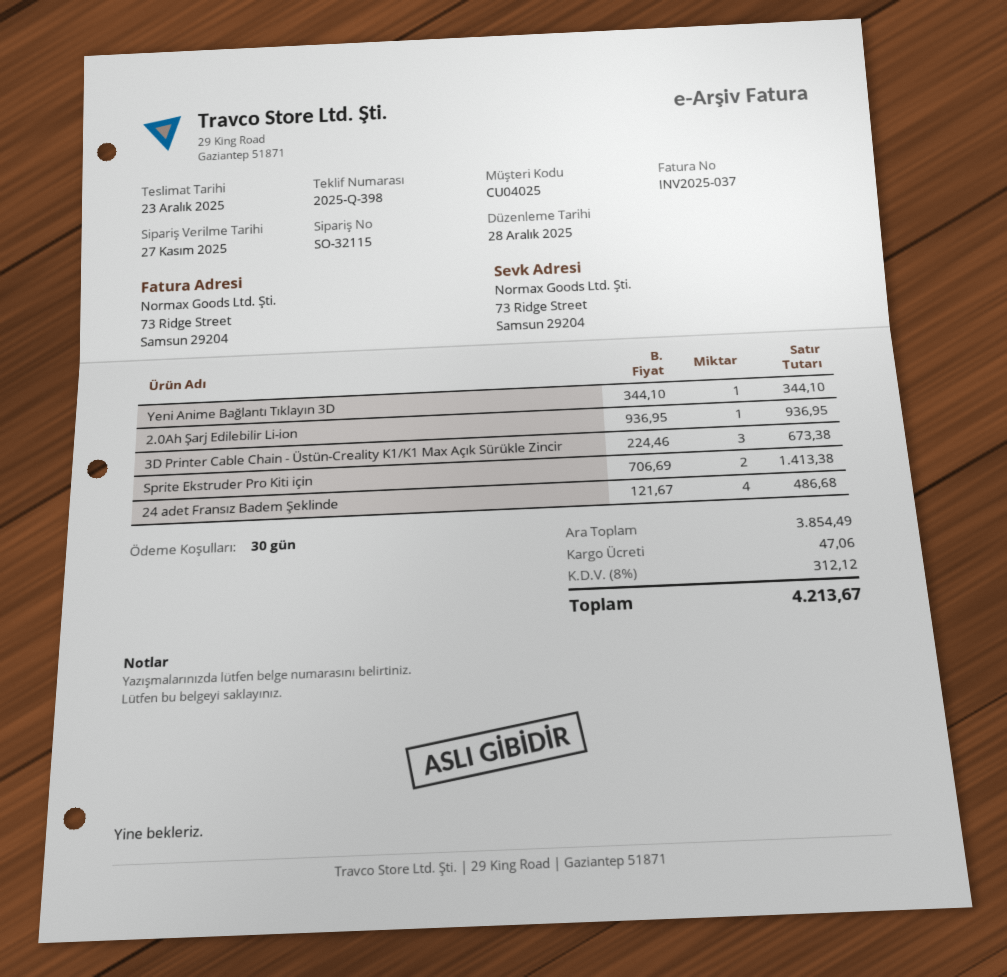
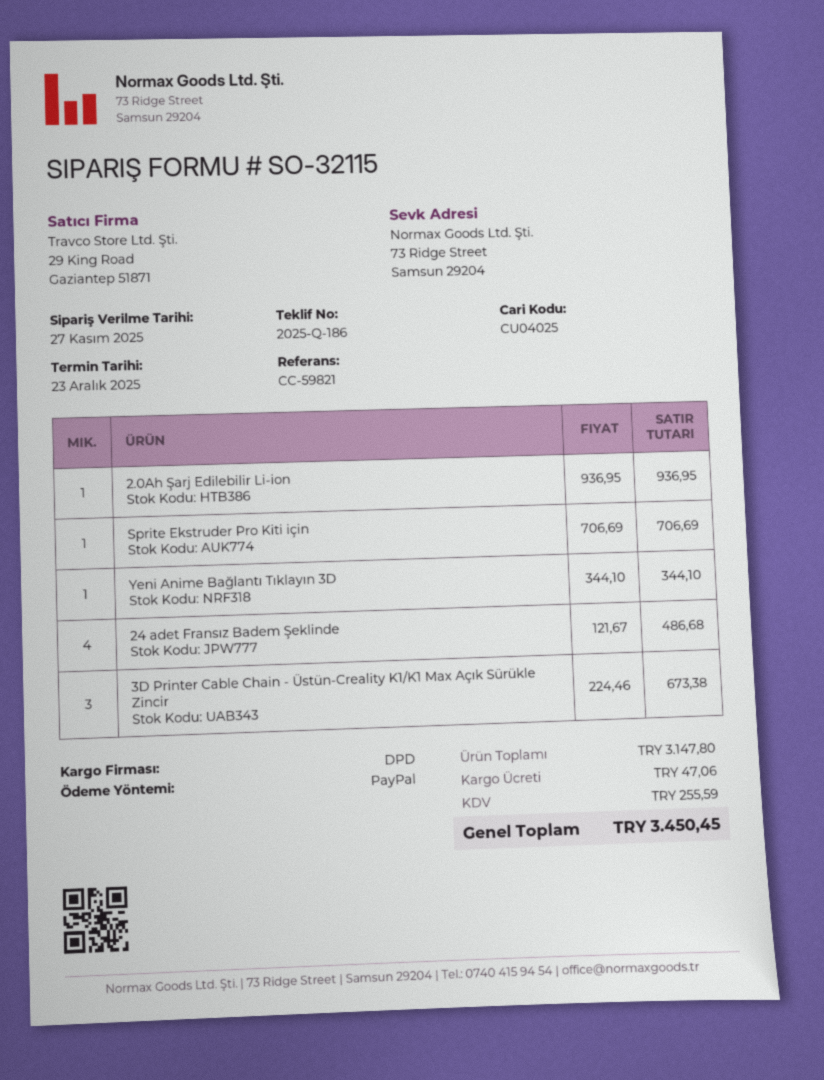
quote number: 2025-Q-398 -> 2025-Q-186
Sprite Ekstruder Pro Kiti için: 2 x 706.69 = 1413.38 -> 1 x 706.69 = 706.69
subtotal: 3854.49 -> 3147.80
tax: 312.12 -> 255.59
total: 4213.67 -> 3450.45

